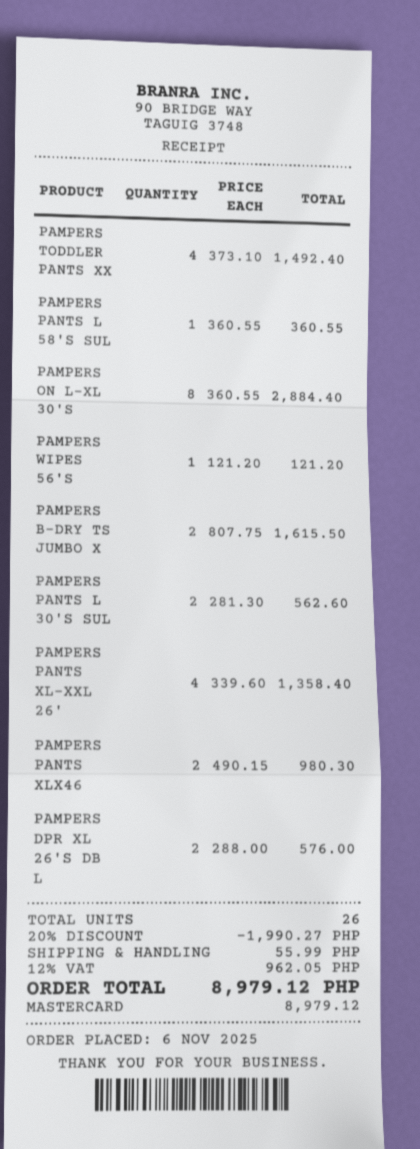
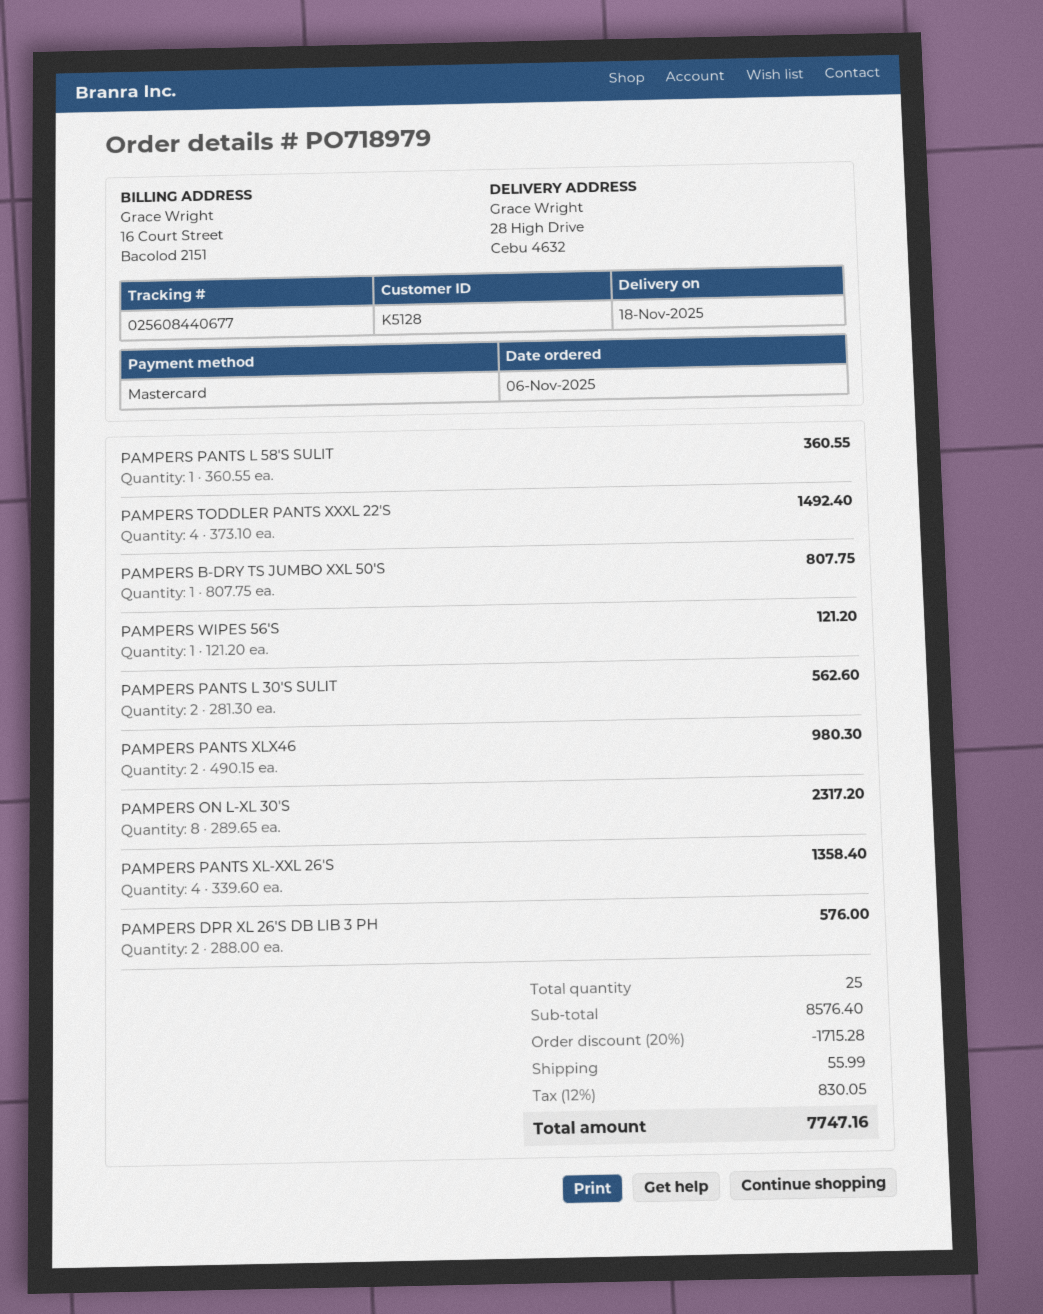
PAMPERS ON L-XL 30'S: 8 x 360.55 = 2884.40 -> 8 x 289.65 = 2317.20
PAMPERS B-DRY TS JUMBO X: 2 x 807.75 = 1615.50 -> 1 x 807.75 = 807.75
total quantity: 26 -> 25
discount: 20% = 1990.27 -> 20% = 1715.28
tax: 12% = 962.05 -> 12% = 830.05
total: 8979.12 -> 7747.16

